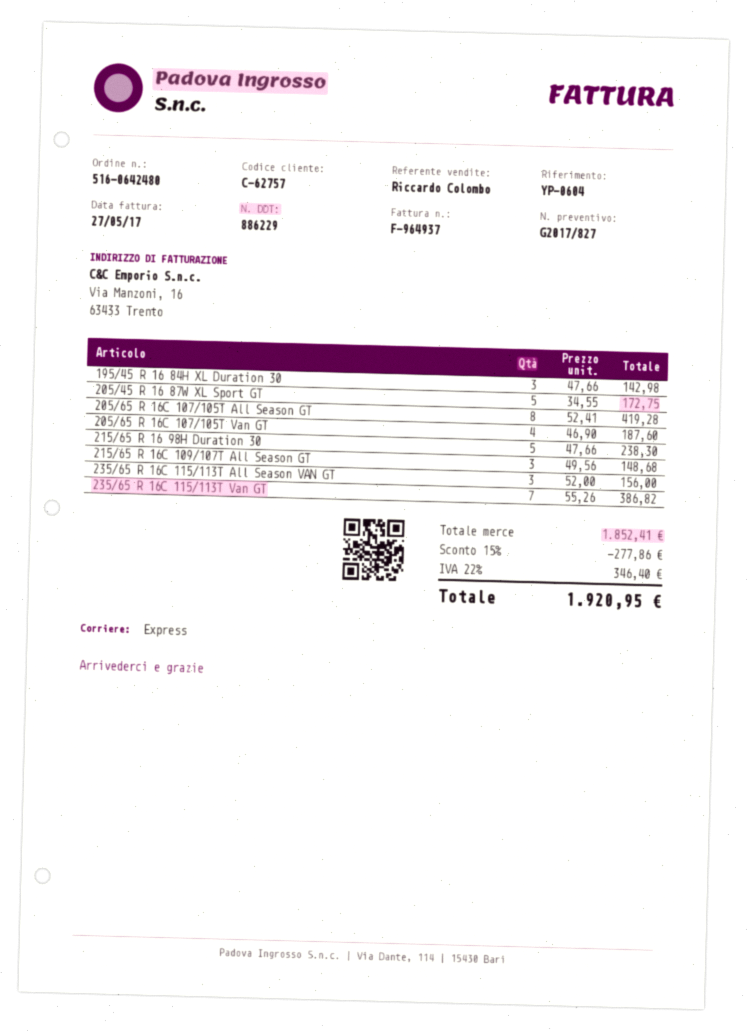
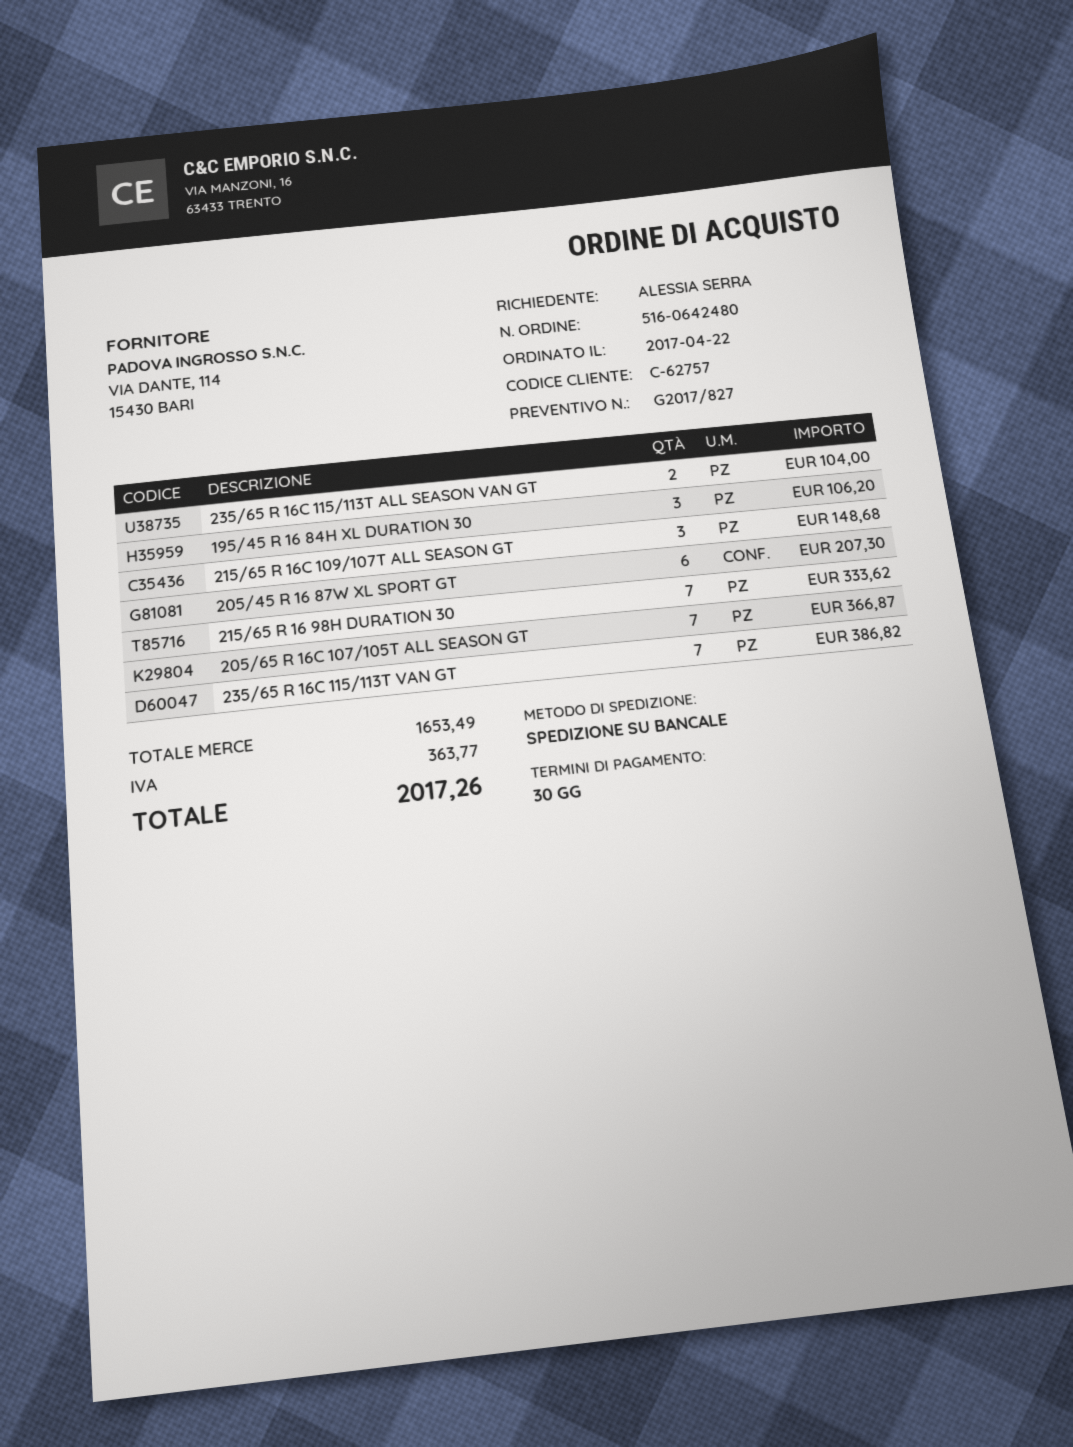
shipping method: express -> pallet freight
195/45 R 16 84H XL Duration 30: 3 for 142.98 -> 3 for 106.20
205/45 R 16 87W XL Sport GT: 5 for 172.75 -> 6 for 207.30
205/65 R 16C 107/105T All Season GT: 8 for 419.28 -> 7 for 366.87
205/65 R 16C 107/105T Van GT: 4 for 187.60 -> none
215/65 R 16 98H Duration 30: 5 for 238.30 -> 7 for 333.62
235/65 R 16C 115/113T All Season VAN GT: 3 for 156.00 -> 2 for 104.00
subtotal: 1852.41 -> 1653.49
discount: 15% = 277.86 -> none
tax: 346.40 -> 363.77
total: 1920.95 -> 2017.26

